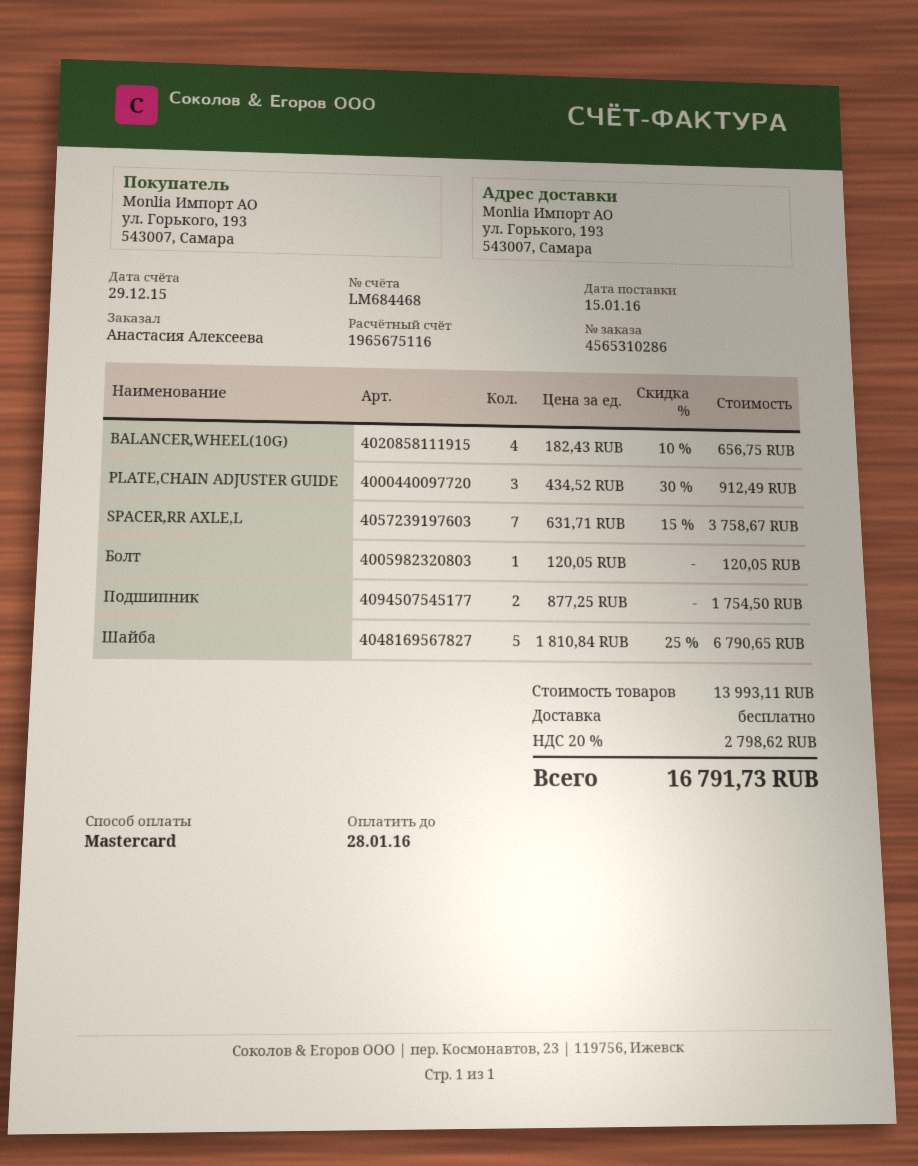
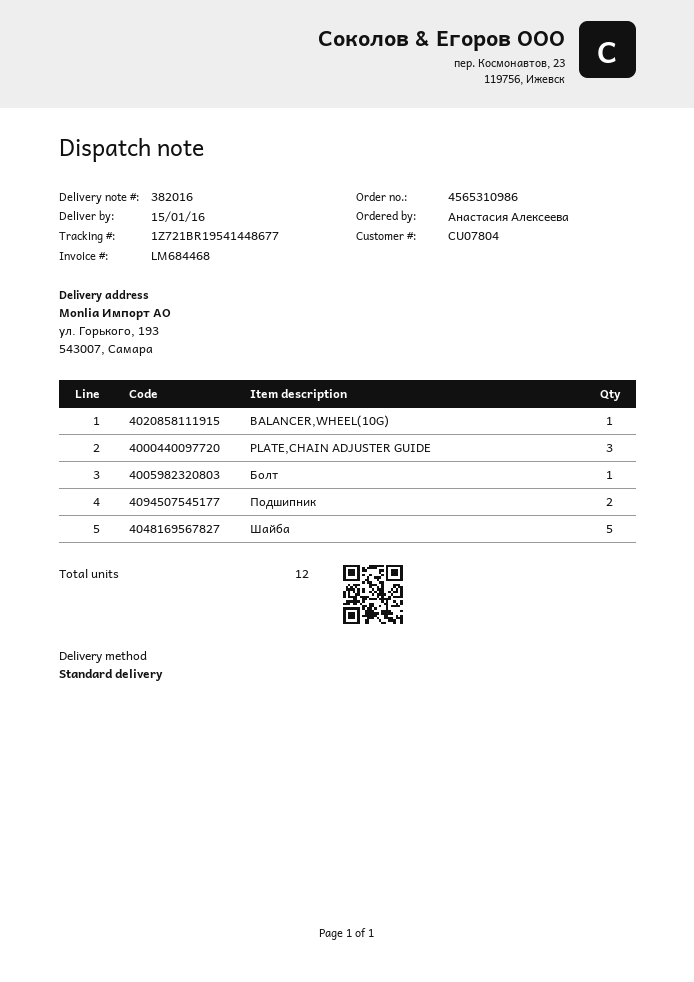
order number: 4565310286 -> 4565310986
BALANCER,WHEEL(10G): 4 -> 1
SPACER,RR AXLE,L: 7 -> none

